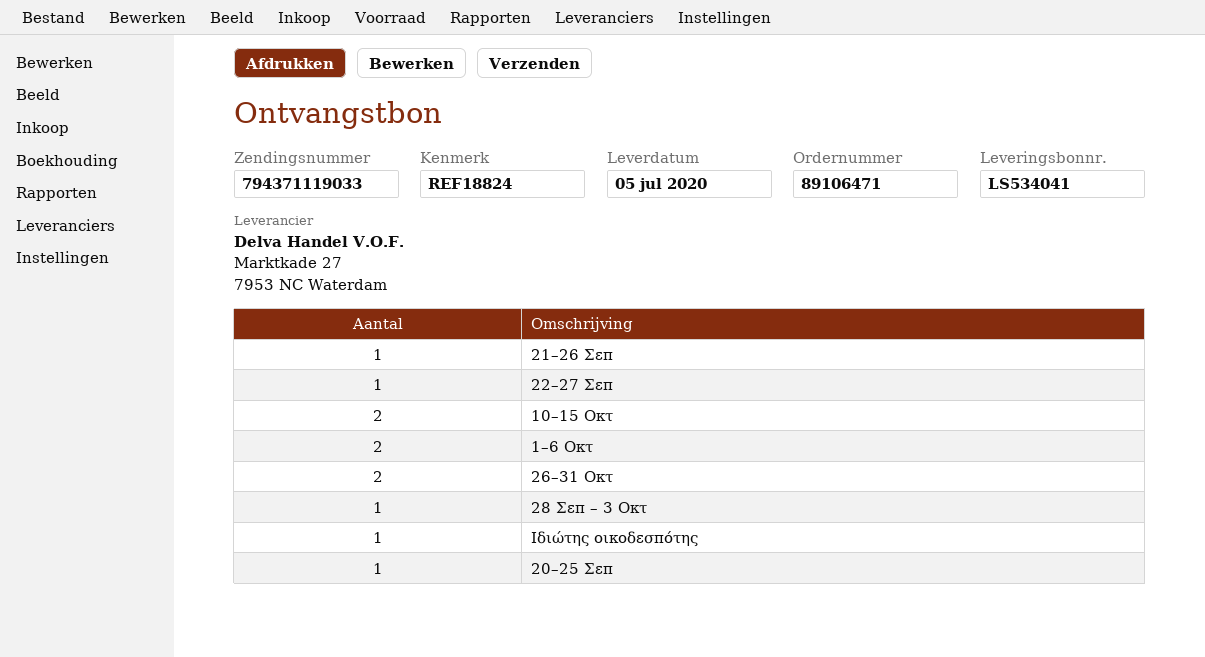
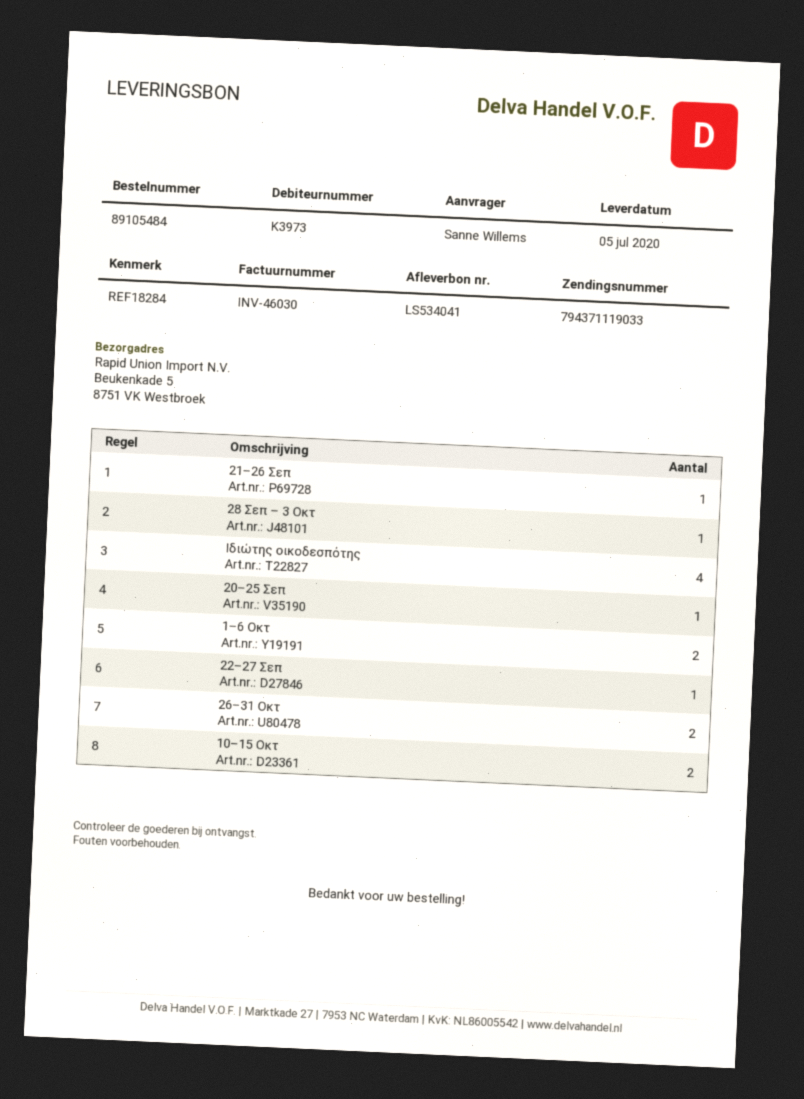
order number: 89106471 -> 89105484
reference: REF18824 -> REF18284
Ιδιώτης οικοδεσπότης: 1 -> 4

